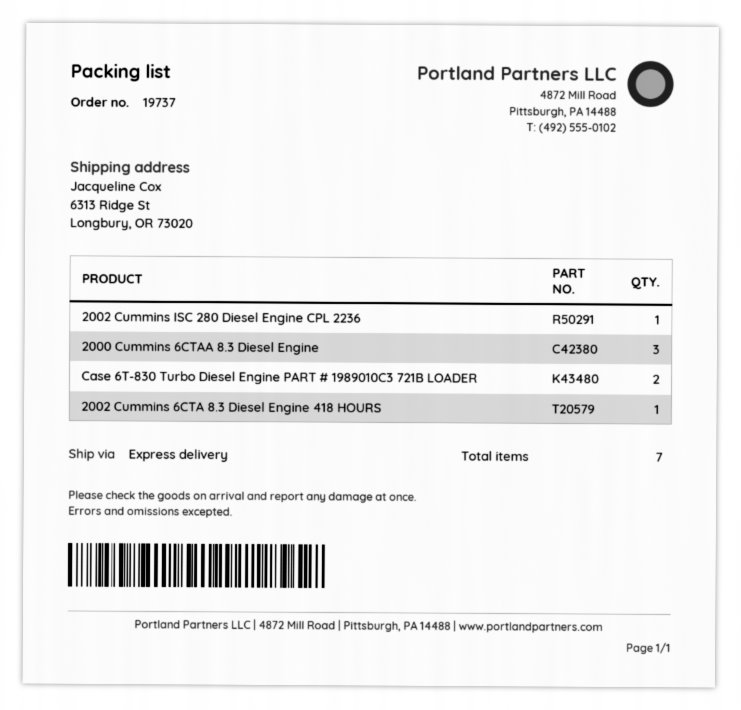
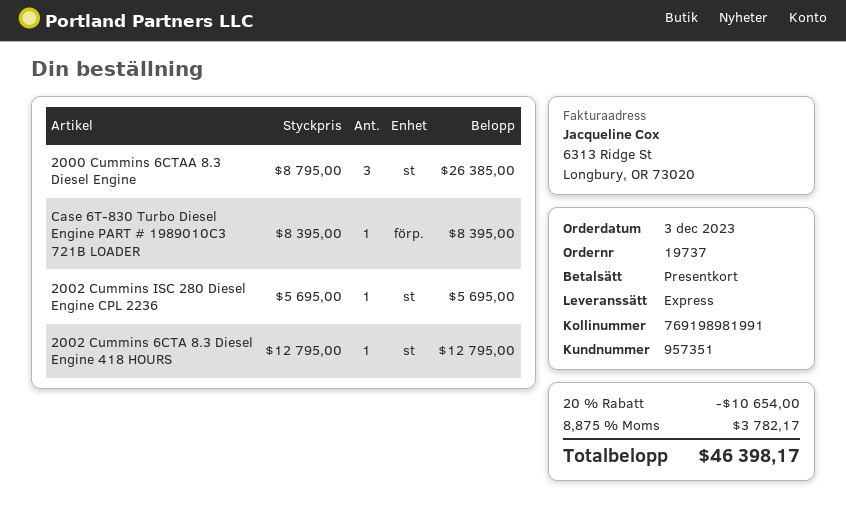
Case 6T-830 Turbo Diesel Engine PART # 1989010C3 721B LOADER: 2 -> 1

